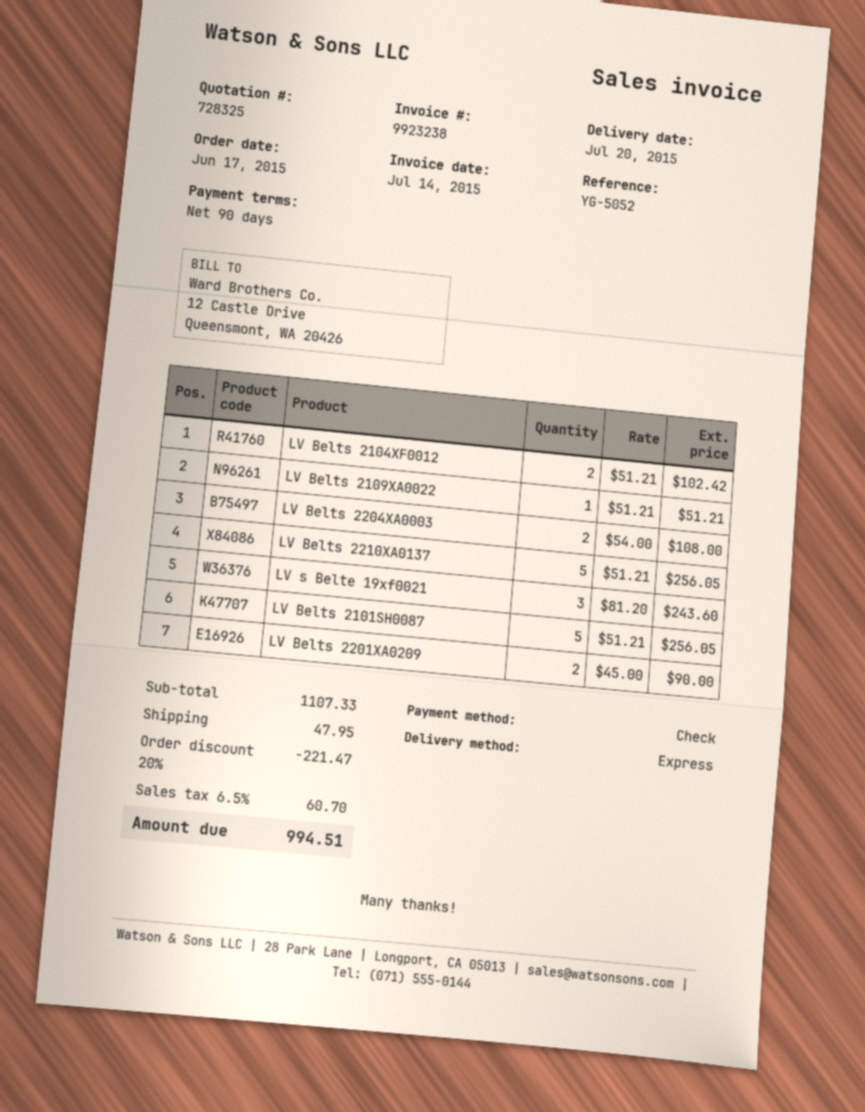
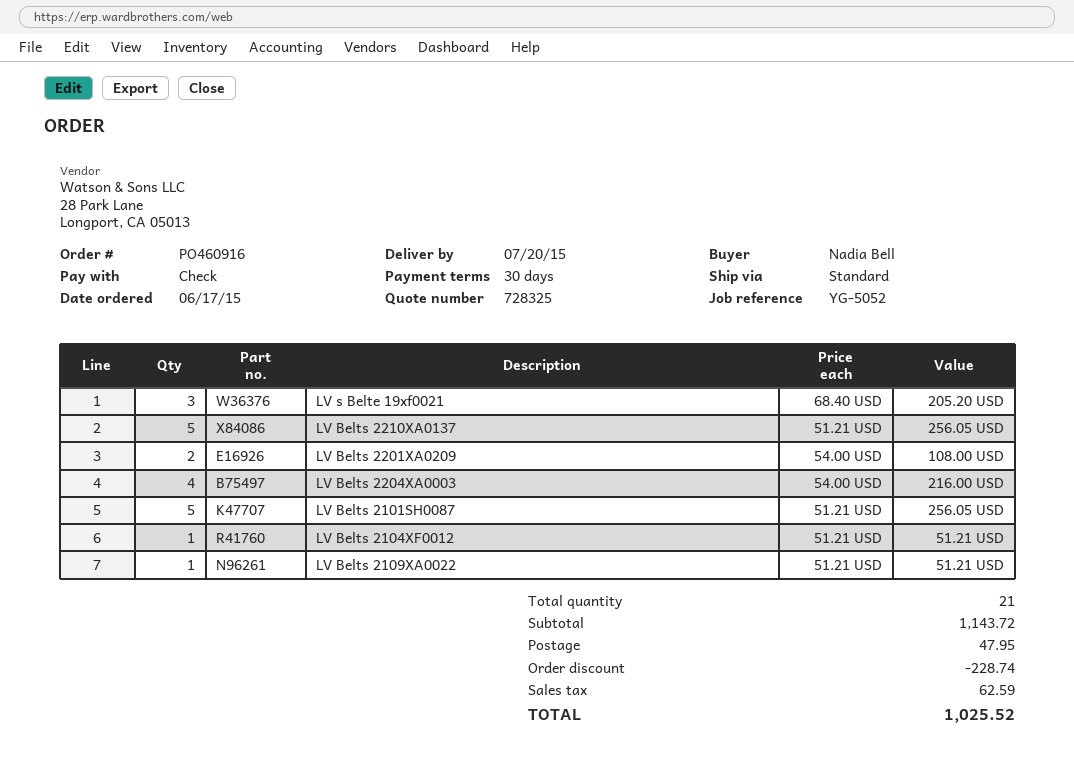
payment terms: 90 days -> 30 days
shipping method: express -> standard
LV Belts 2104XF0012: 2 x 51.21 = 102.42 -> 1 x 51.21 = 51.21
LV Belts 2204XA0003: 2 x 54.00 = 108.00 -> 4 x 54.00 = 216.00
LV s Belte 19xf0021: 3 x 81.20 = 243.60 -> 3 x 68.40 = 205.20
LV Belts 2201XA0209: 2 x 45.00 = 90.00 -> 2 x 54.00 = 108.00
subtotal: 1107.33 -> 1143.72
discount: 221.47 -> 228.74
tax: 60.70 -> 62.59
total: 994.51 -> 1025.52

